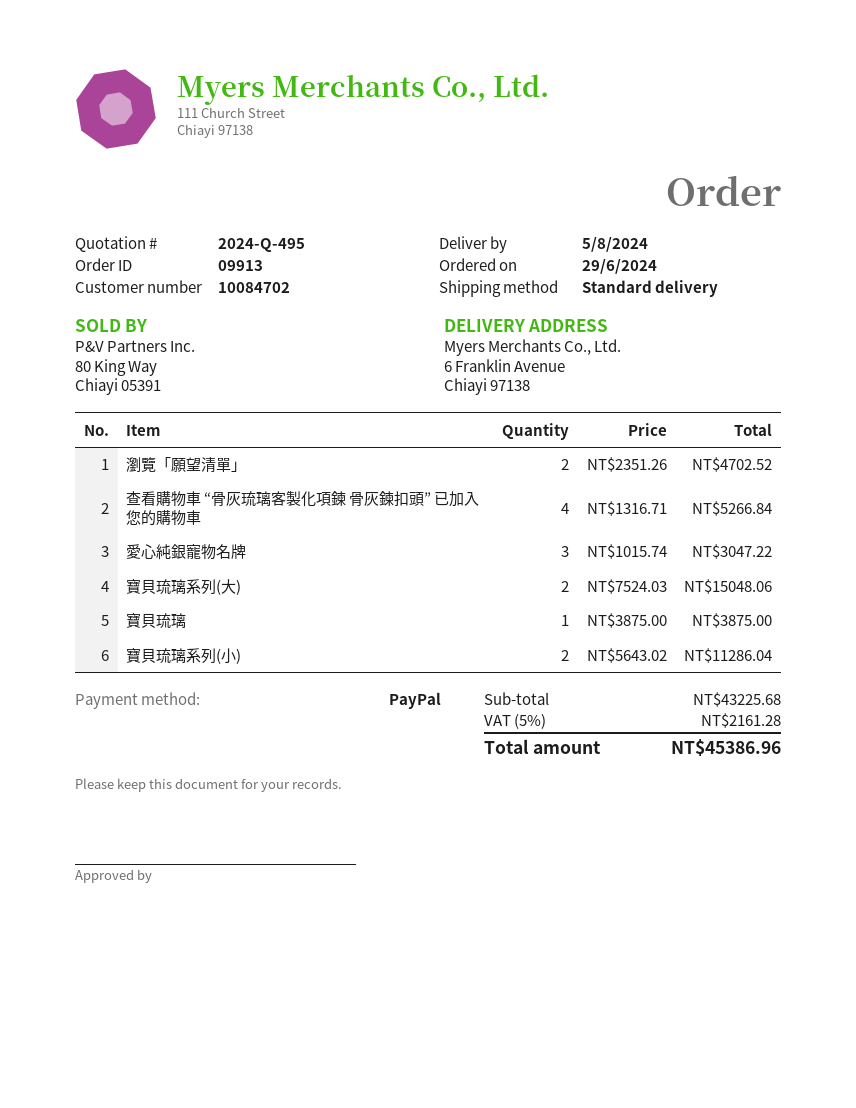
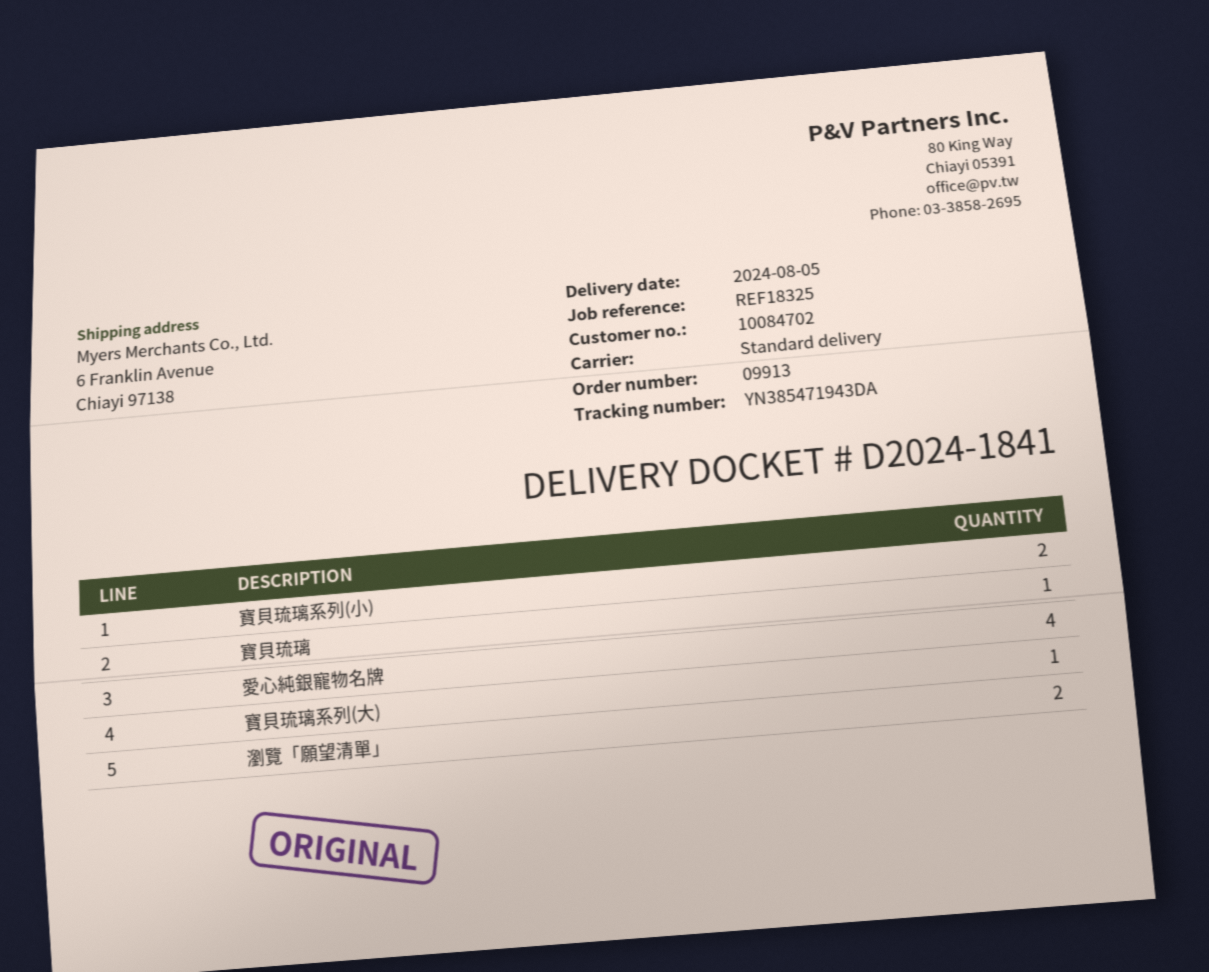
查看購物車 “骨灰琉璃客製化項鍊 骨灰鍊扣頭” 已加入您的購物車: 4 -> none
愛心純銀寵物名牌: 3 -> 4
寶貝琉璃系列(大): 2 -> 1

